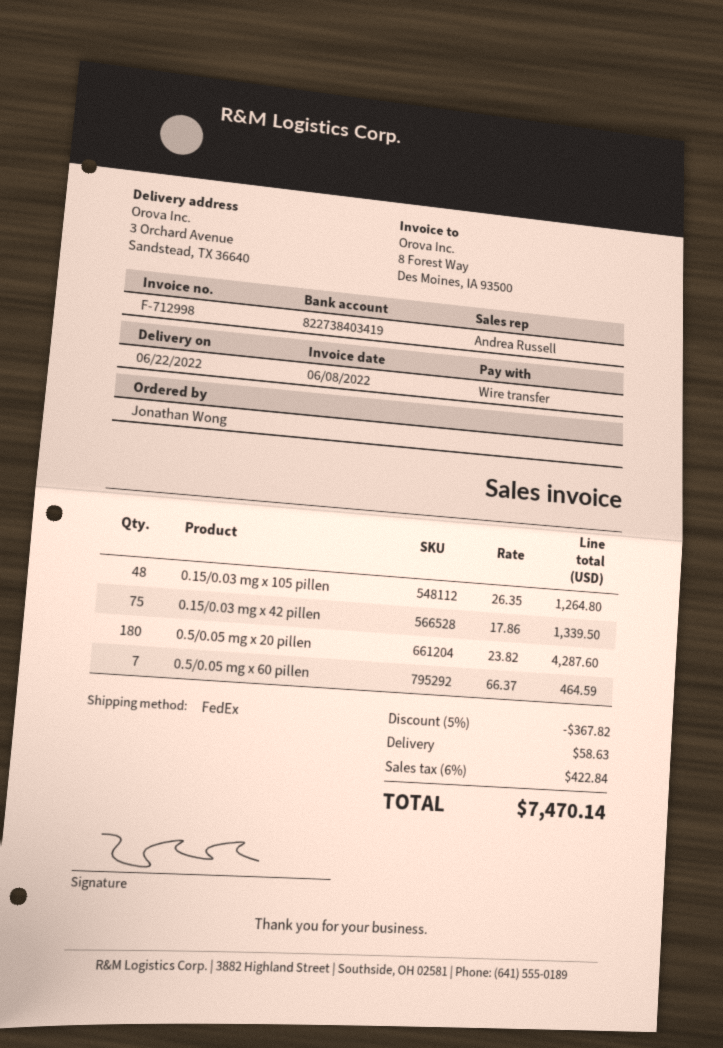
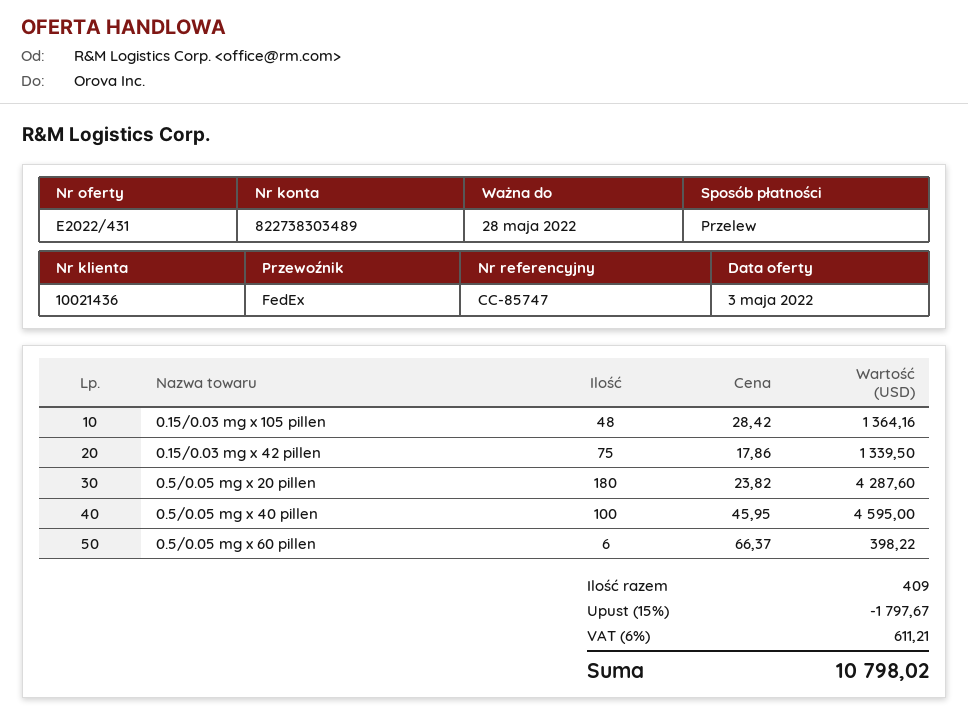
bank account: 822738403419 -> 822738303489
0.15/0.03 mg x 105 pillen: 48 x 26.35 = 1264.80 -> 48 x 28.42 = 1364.16
0.5/0.05 mg x 60 pillen: 7 x 66.37 = 464.59 -> 6 x 66.37 = 398.22
0.5/0.05 mg x 40 pillen: none -> 100 x 45.95 = 4595.00
discount: 5% = 367.82 -> 15% = 1797.67
shipping: 58.63 -> none
tax: 6% = 422.84 -> 6% = 611.21
total: 7470.14 -> 10798.02

